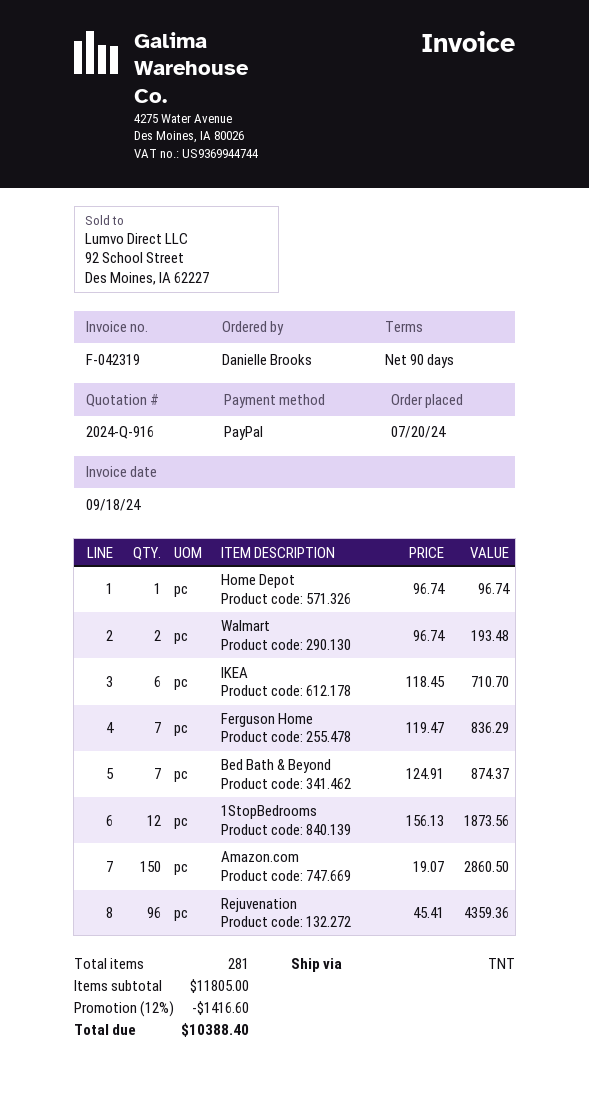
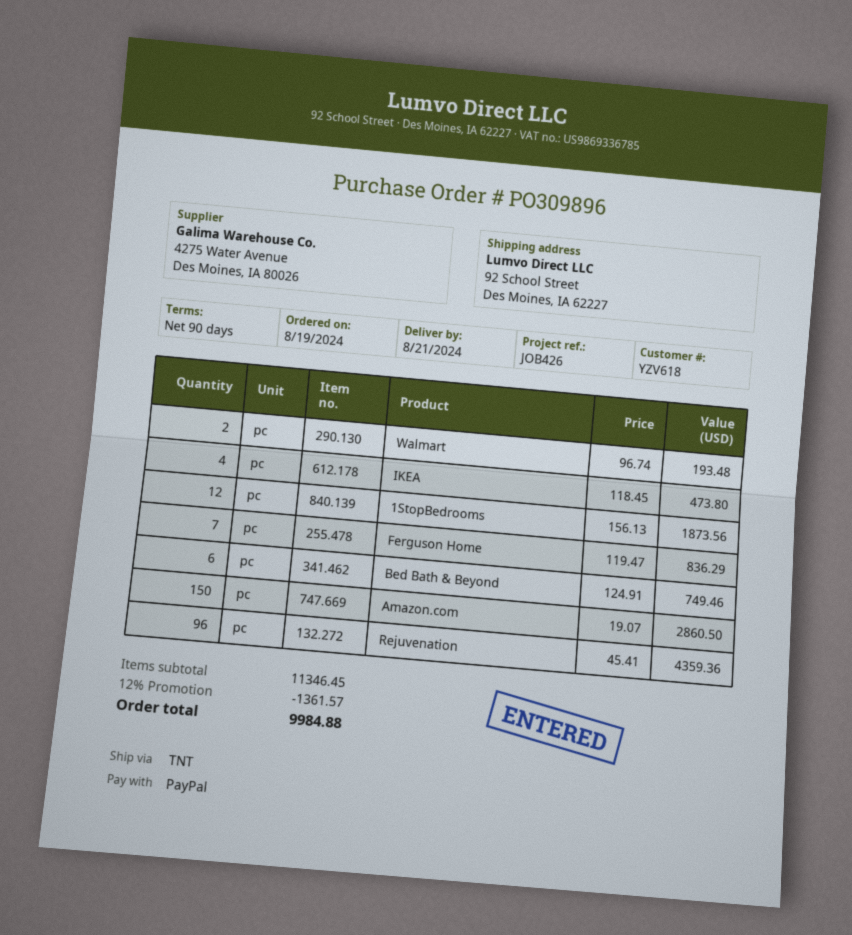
order date: 2024-07-20 -> 2024-08-19
Home Depot: 1 x 96.74 = 96.74 -> none
IKEA: 6 x 118.45 = 710.70 -> 4 x 118.45 = 473.80
Bed Bath & Beyond: 7 x 124.91 = 874.37 -> 6 x 124.91 = 749.46
subtotal: 11805.00 -> 11346.45
discount: 12% = 1416.60 -> 12% = 1361.57
total: 10388.40 -> 9984.88

